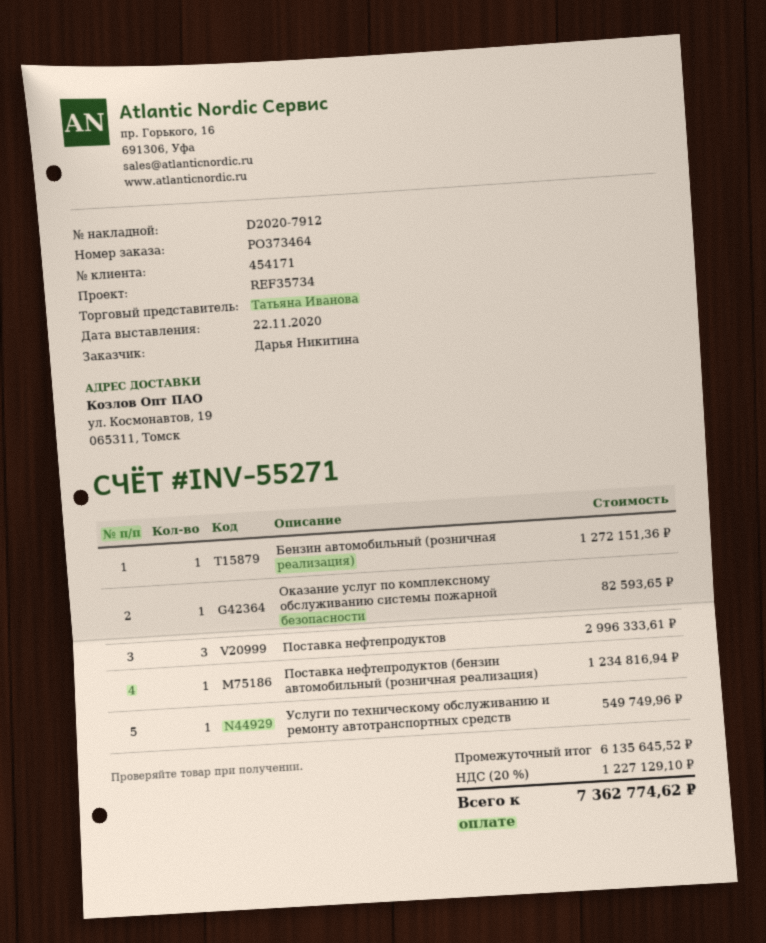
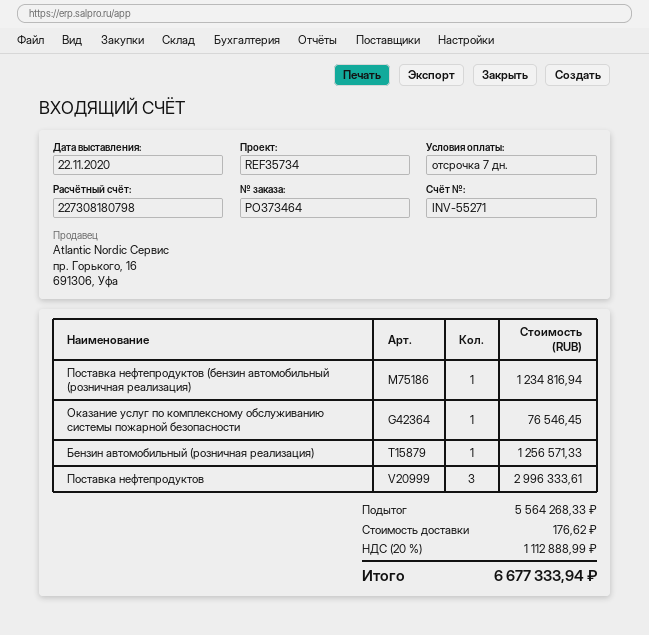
Бензин автомобильный (розничная реализация): 1 for 1272151.36 -> 1 for 1256571.33
Оказание услуг по комплексному обслуживанию системы пожарной безопасности: 1 for 82593.65 -> 1 for 76546.45
Услуги по техническому обслуживанию и ремонту автотранспортных средств: 1 for 549749.96 -> none
subtotal: 6135645.52 -> 5564268.33
shipping: none -> 176.62
tax: 20% = 1227129.10 -> 20% = 1112888.99
total: 7362774.62 -> 6677333.94

